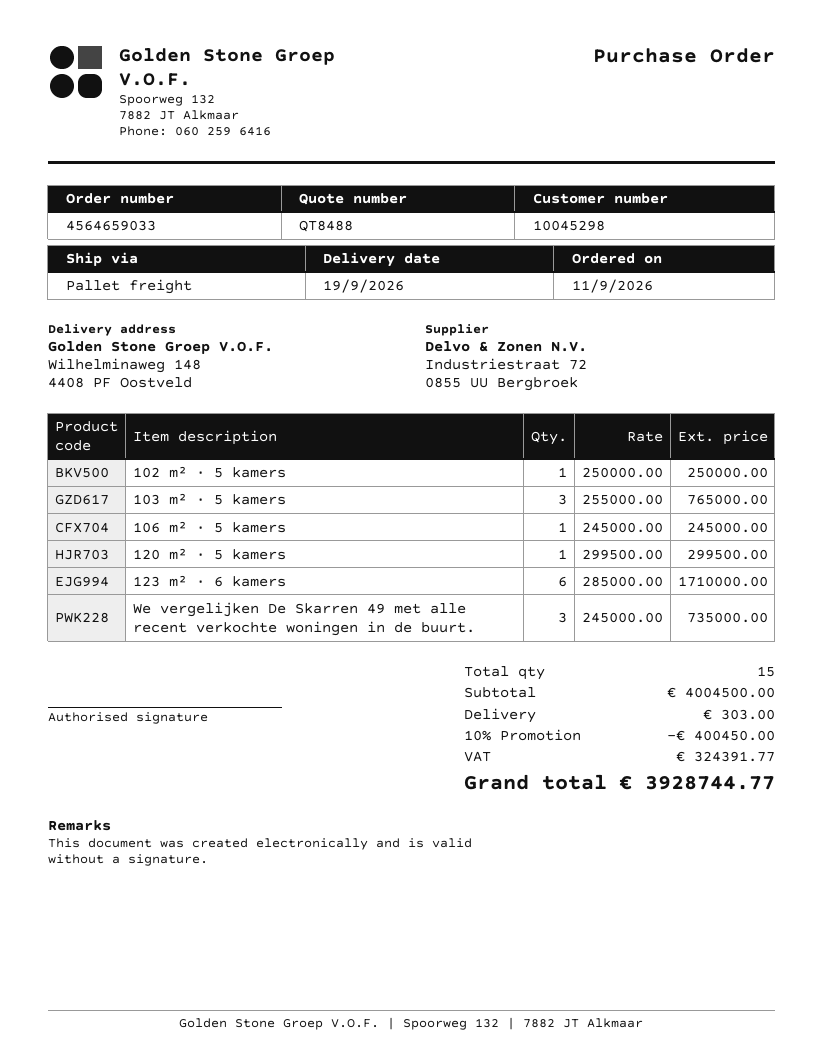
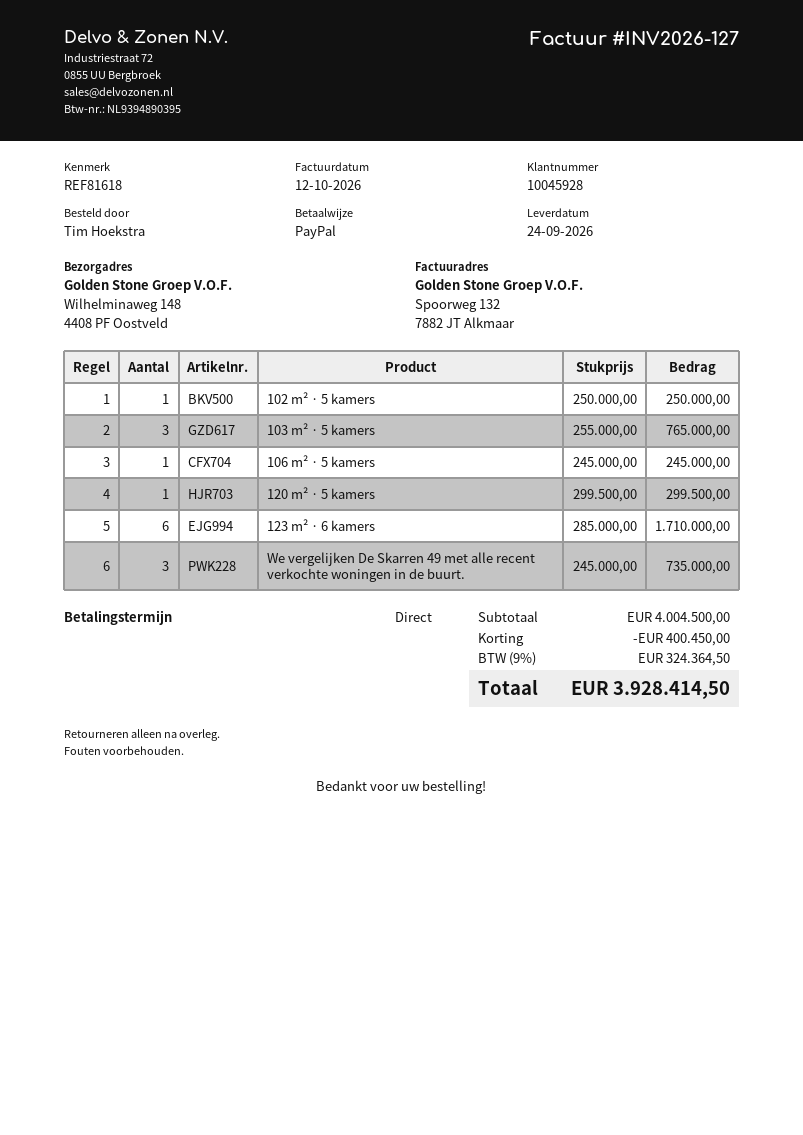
delivery date: 2026-09-19 -> 2026-09-24
customer number: 10045298 -> 10045928
shipping: 303.00 -> none
tax: 324391.77 -> 324364.50
total: 3928744.77 -> 3928414.50

